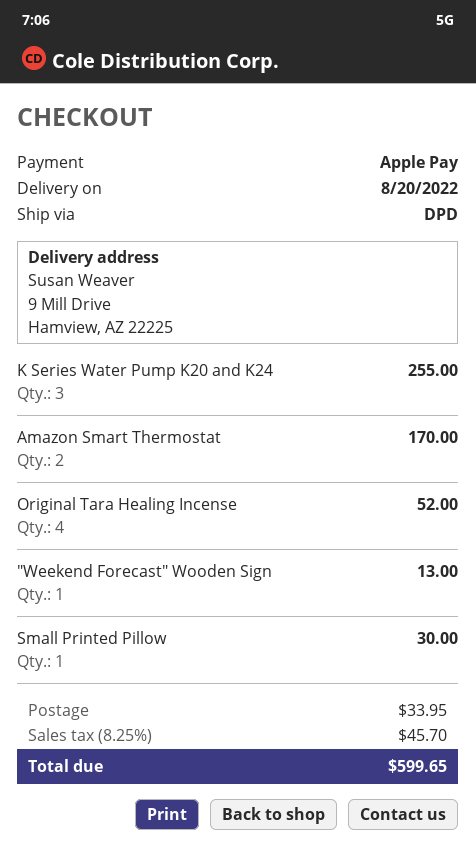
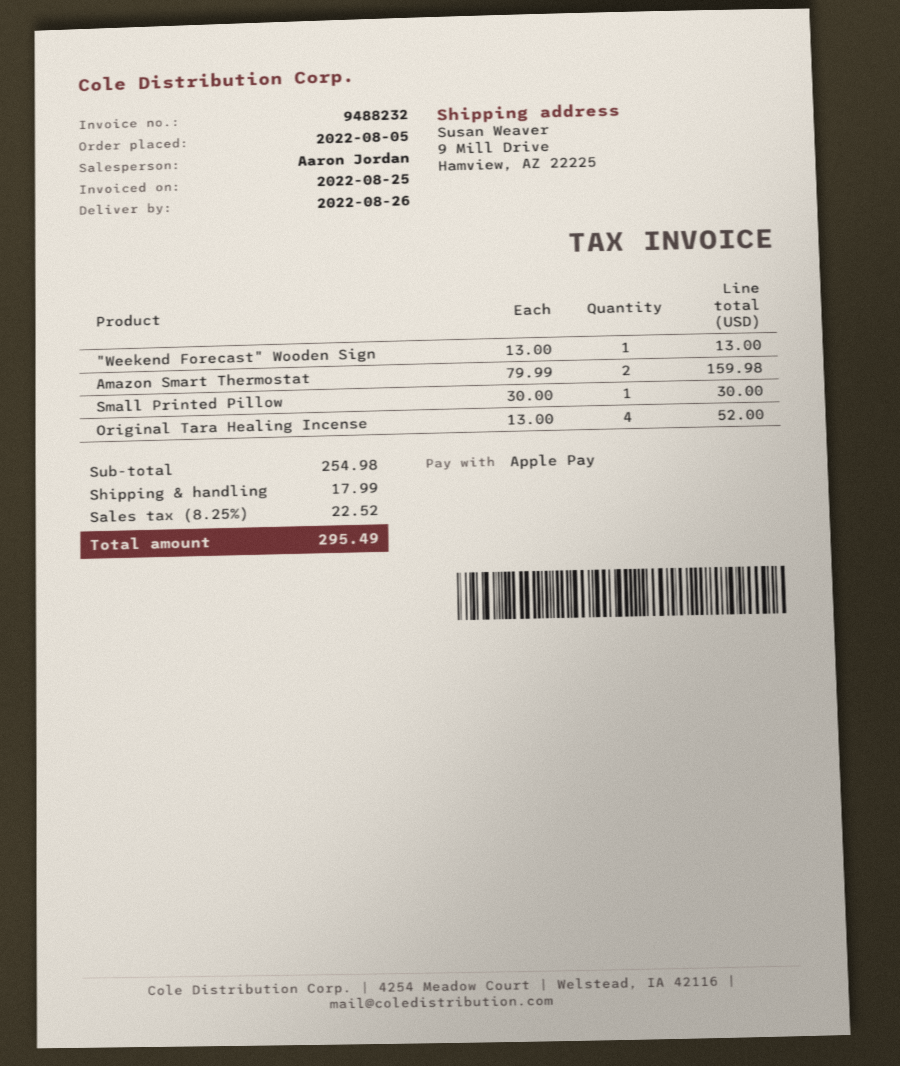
delivery date: 2022-08-20 -> 2022-08-26
K Series Water Pump K20 and K24: 3 for 255.00 -> none
Amazon Smart Thermostat: 2 for 170.00 -> 2 for 159.98
shipping: 33.95 -> 17.99
tax: 8.25% = 45.70 -> 8.25% = 22.52
total: 599.65 -> 295.49

